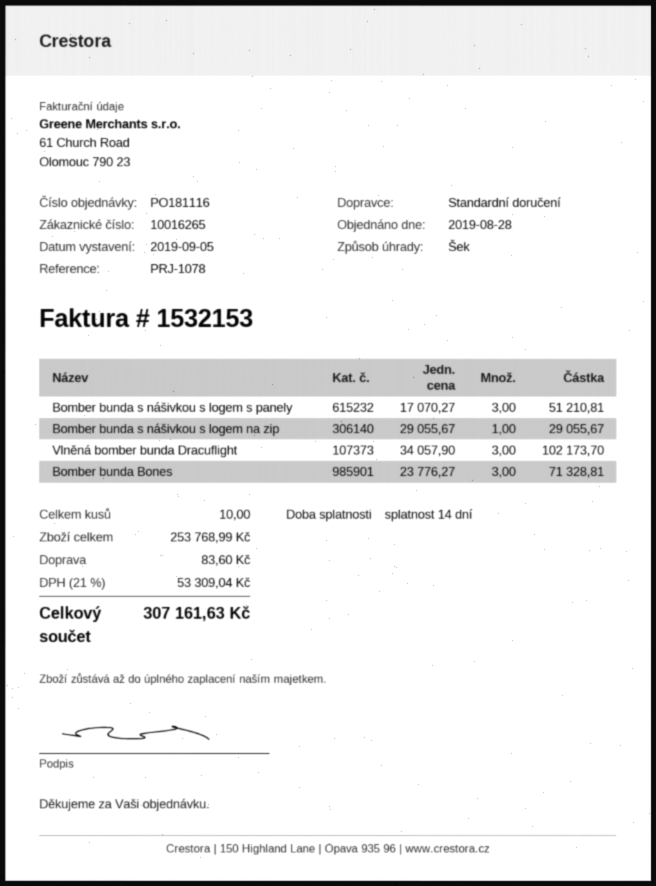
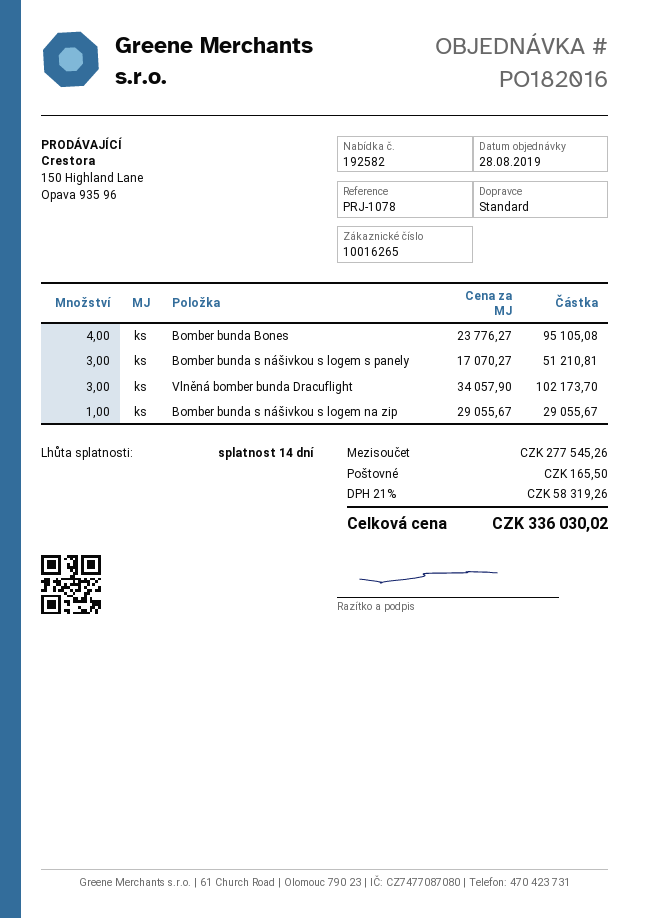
order number: PO181116 -> PO182016
Bomber bunda Bones: 3 x 23776.27 = 71328.81 -> 4 x 23776.27 = 95105.08
subtotal: 253768.99 -> 277545.26
shipping: 83.60 -> 165.50
tax: 21% = 53309.04 -> 21% = 58319.26
total: 307161.63 -> 336030.02

